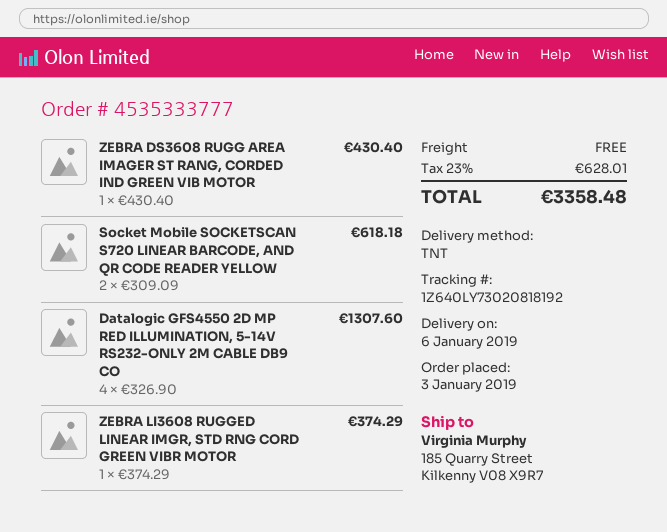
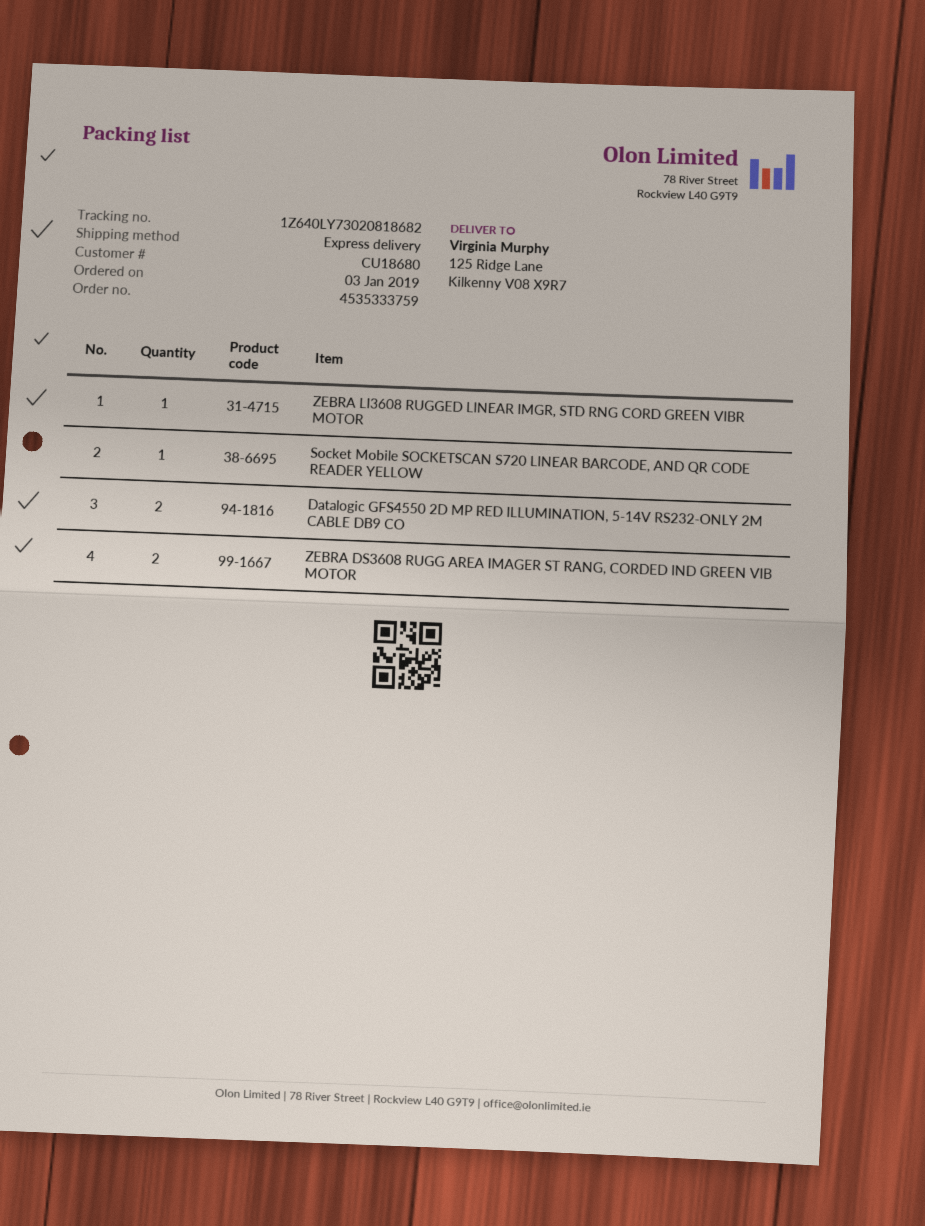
order number: 4535333777 -> 4535333759
shipping method: TNT -> express
tracking number: 1Z640LY73020818192 -> 1Z640LY73020818682
ship to: 185 Quarry Street, Kilkenny V08 X9R7 -> 125 Ridge Lane, Kilkenny V08 X9R7
ZEBRA DS3608 RUGG AREA IMAGER ST RANG, CORDED IND GREEN VIB MOTOR: 1 -> 2
Socket Mobile SOCKETSCAN S720 LINEAR BARCODE, AND QR CODE READER YELLOW: 2 -> 1
Datalogic GFS4550 2D MP RED ILLUMINATION, 5-14V RS232-ONLY 2M CABLE DB9 CO: 4 -> 2

